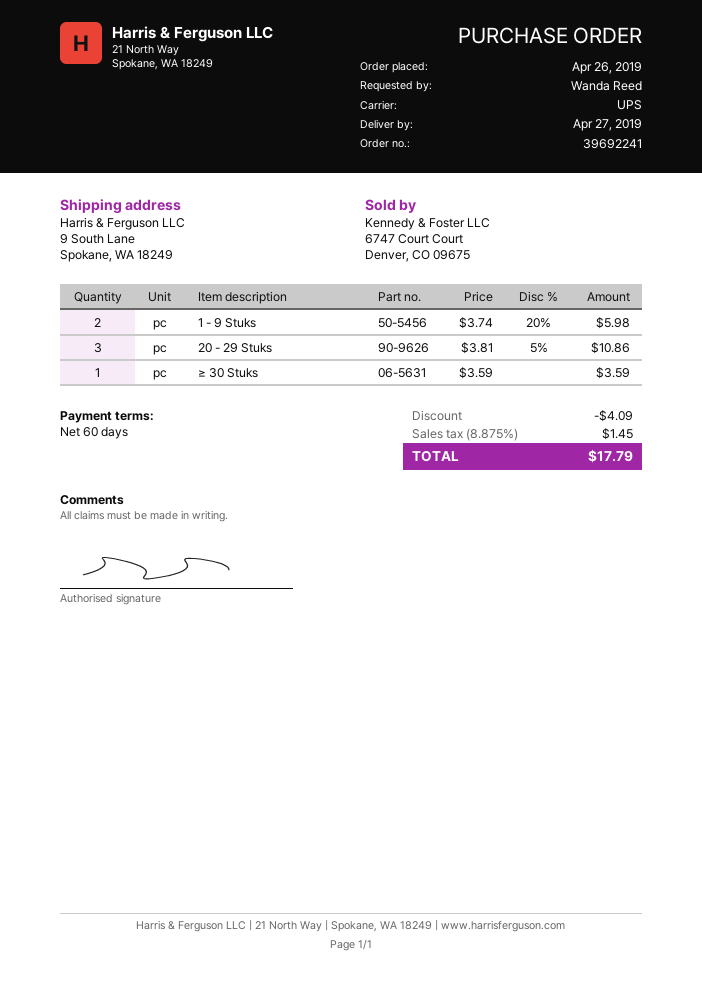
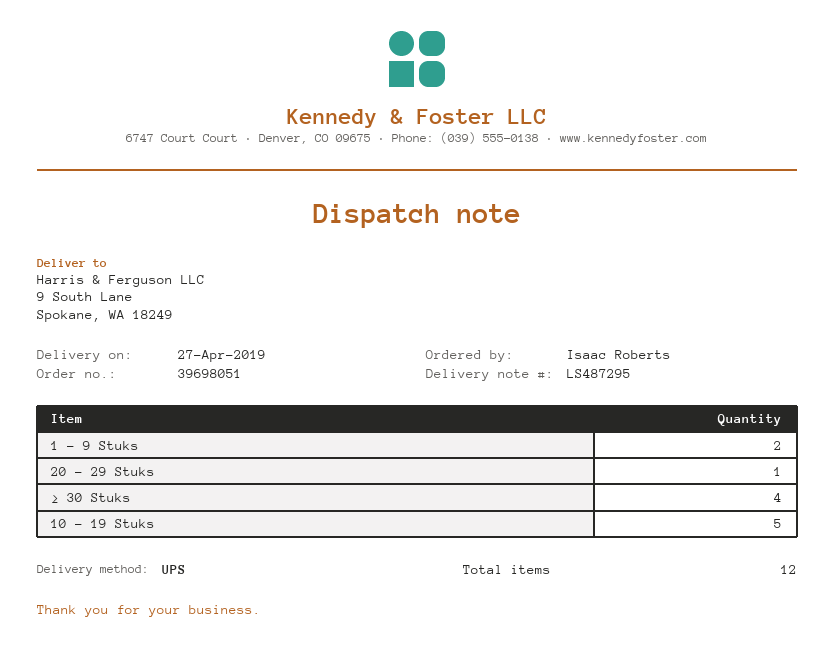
order number: 39692241 -> 39698051
ordered by: Wanda Reed -> Isaac Roberts
20 - 29 Stuks: 3 -> 1
≥ 30 Stuks: 1 -> 4
10 - 19 Stuks: none -> 5

